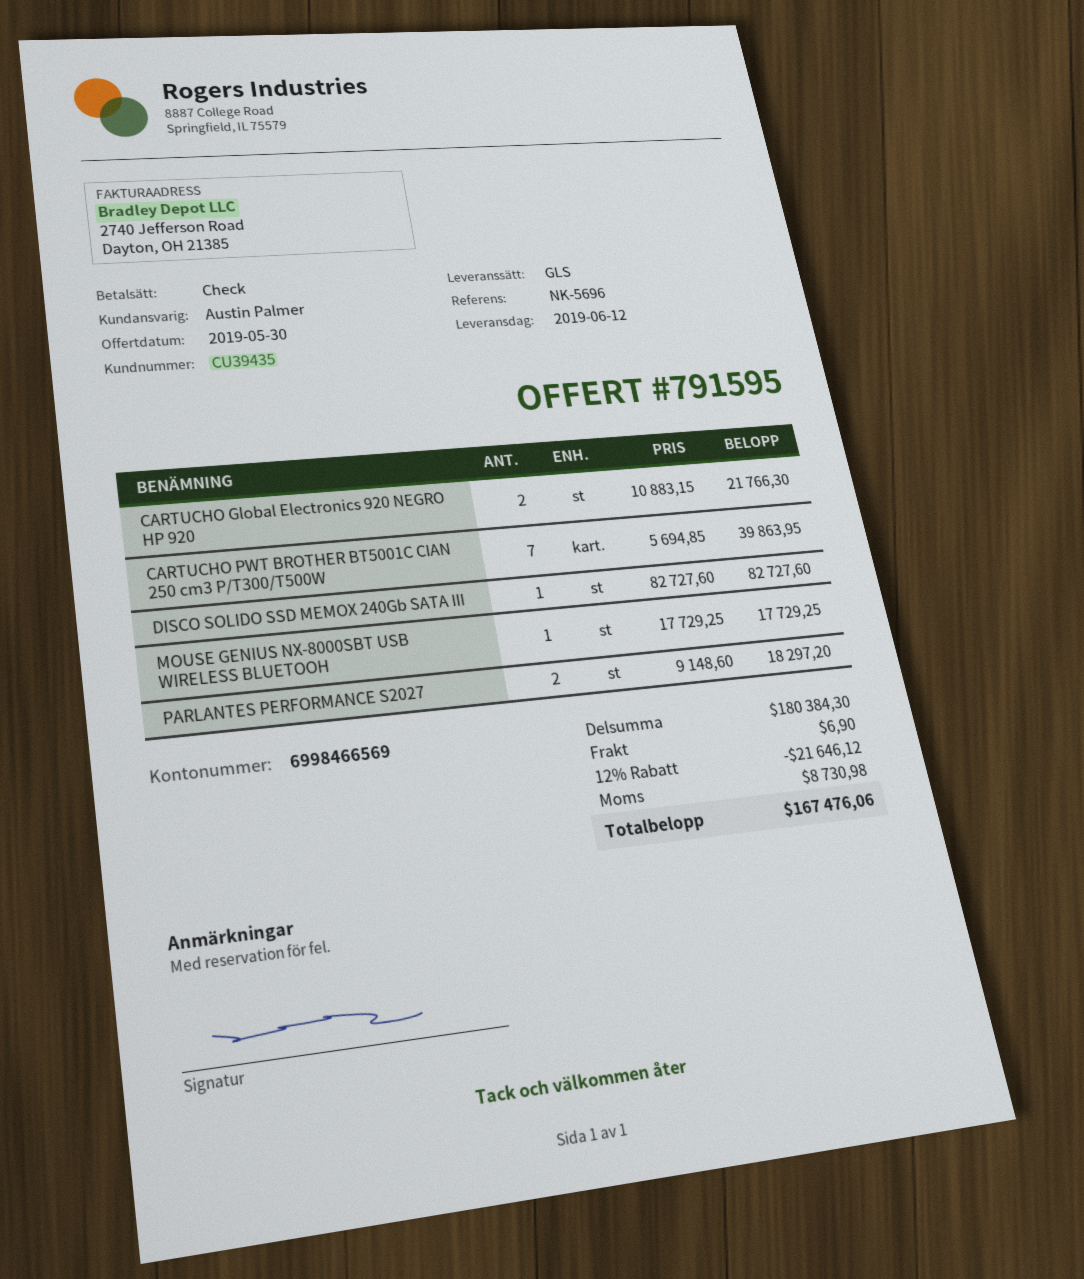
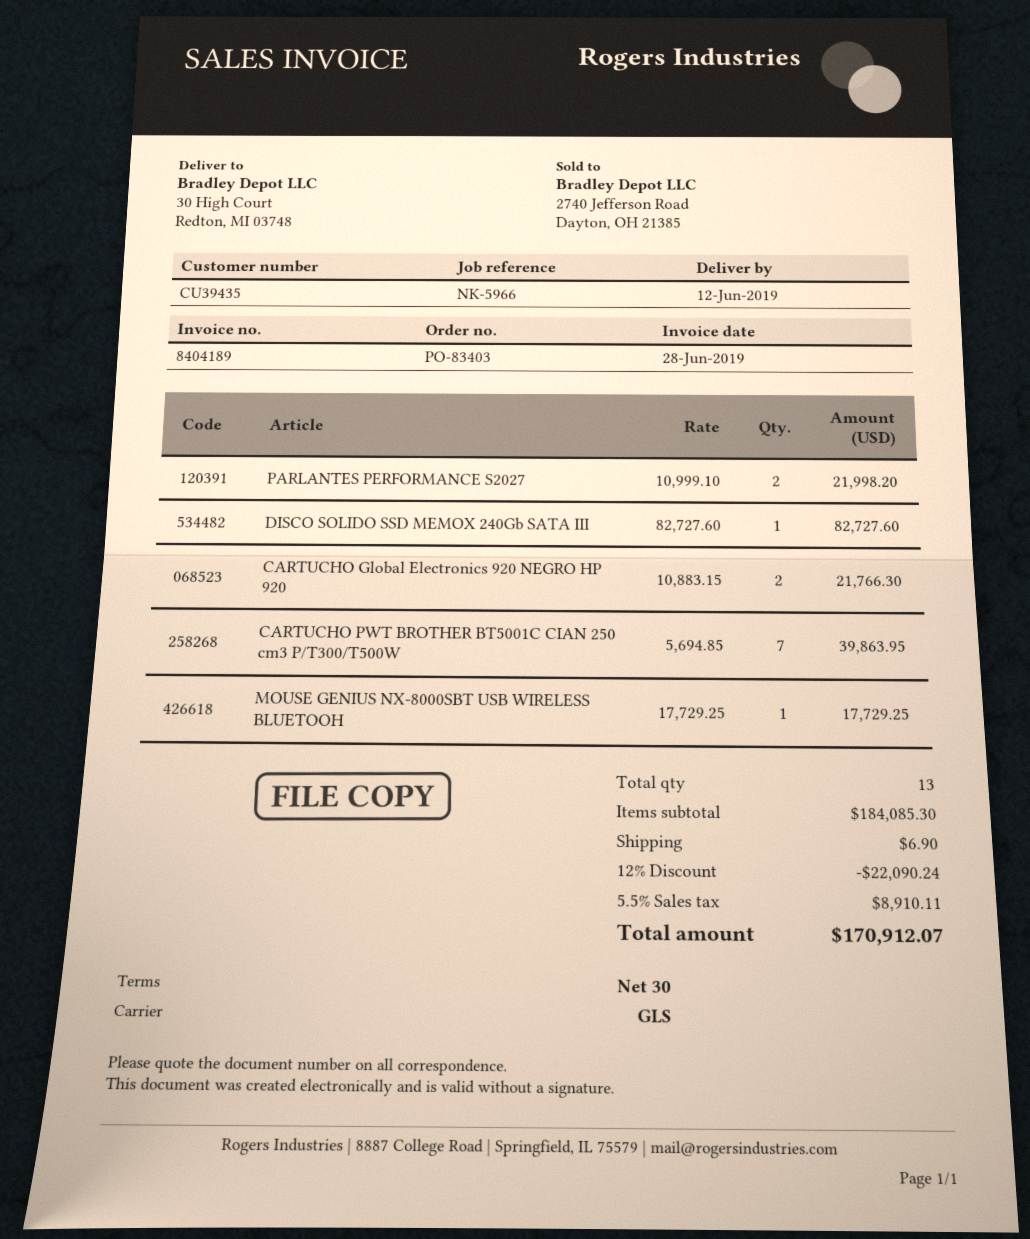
reference: NK-5696 -> NK-5966
PARLANTES PERFORMANCE S2027: 2 x 9148.60 = 18297.20 -> 2 x 10999.10 = 21998.20
subtotal: 180384.30 -> 184085.30
discount: 12% = 21646.12 -> 12% = 22090.24
tax: 8730.98 -> 8910.11
total: 167476.06 -> 170912.07

